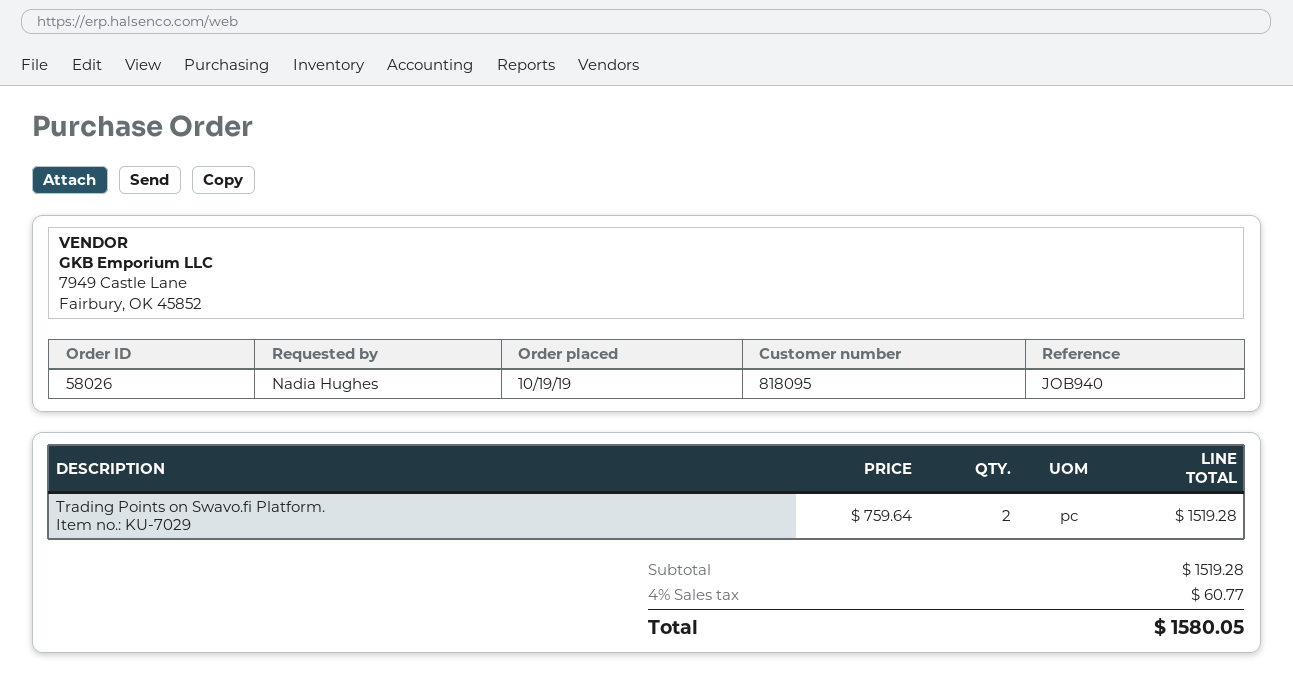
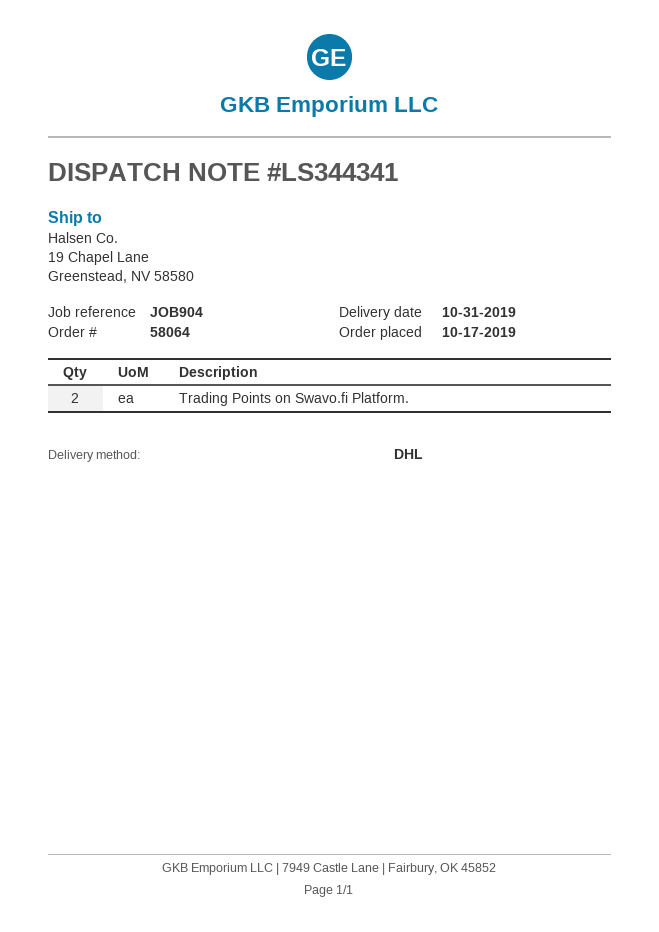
order number: 58026 -> 58064
order date: 2019-10-19 -> 2019-10-17
reference: JOB940 -> JOB904

